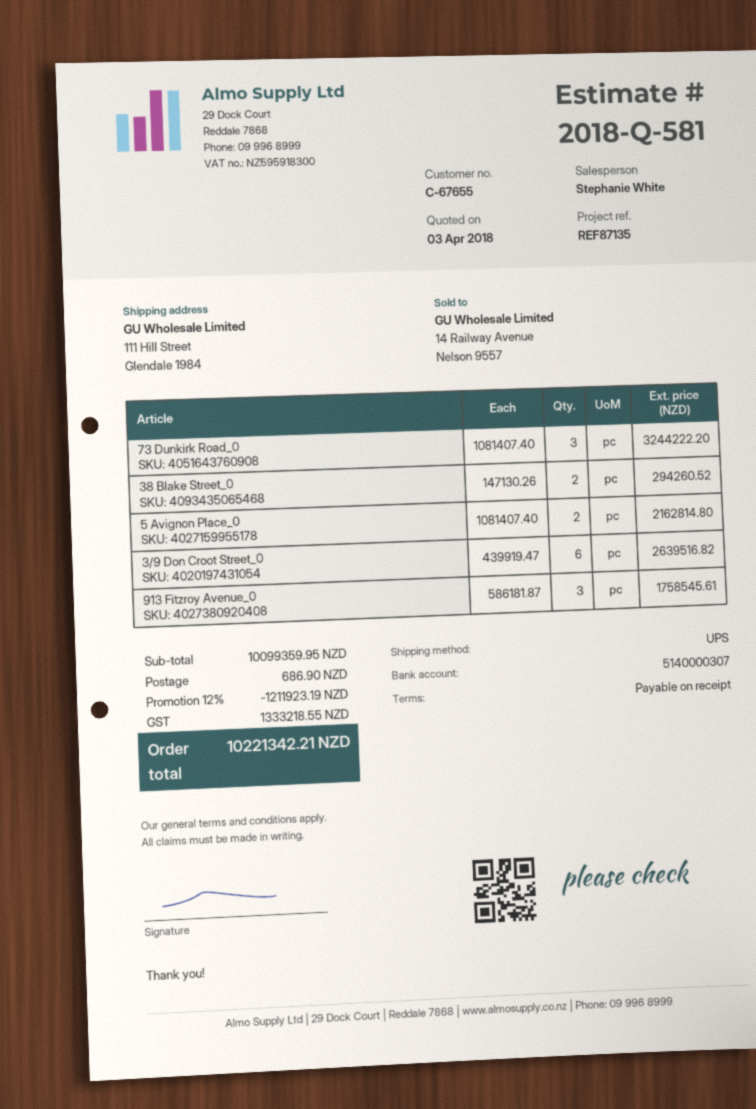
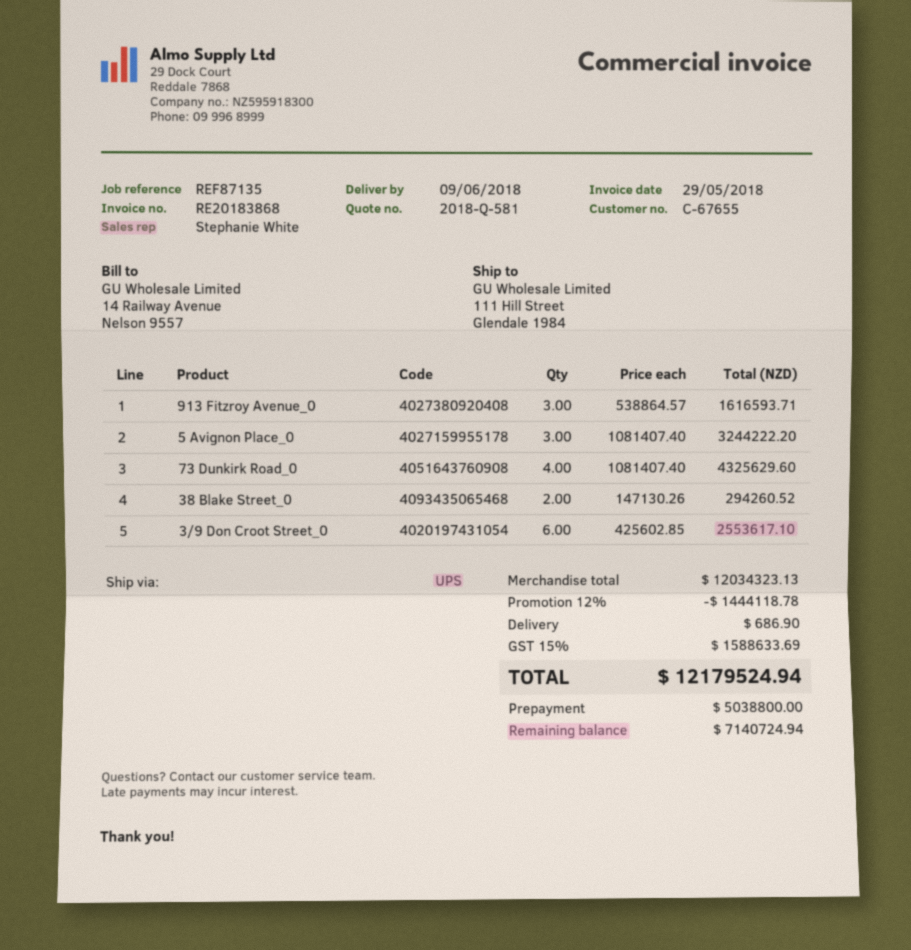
73 Dunkirk Road_0: 3 x 1081407.40 = 3244222.20 -> 4 x 1081407.40 = 4325629.60
5 Avignon Place_0: 2 x 1081407.40 = 2162814.80 -> 3 x 1081407.40 = 3244222.20
3/9 Don Croot Street_0: 6 x 439919.47 = 2639516.82 -> 6 x 425602.85 = 2553617.10
913 Fitzroy Avenue_0: 3 x 586181.87 = 1758545.61 -> 3 x 538864.57 = 1616593.71
subtotal: 10099359.95 -> 12034323.13
discount: 12% = 1211923.19 -> 12% = 1444118.78
tax: 1333218.55 -> 1588633.69
total: 10221342.21 -> 12179524.94

